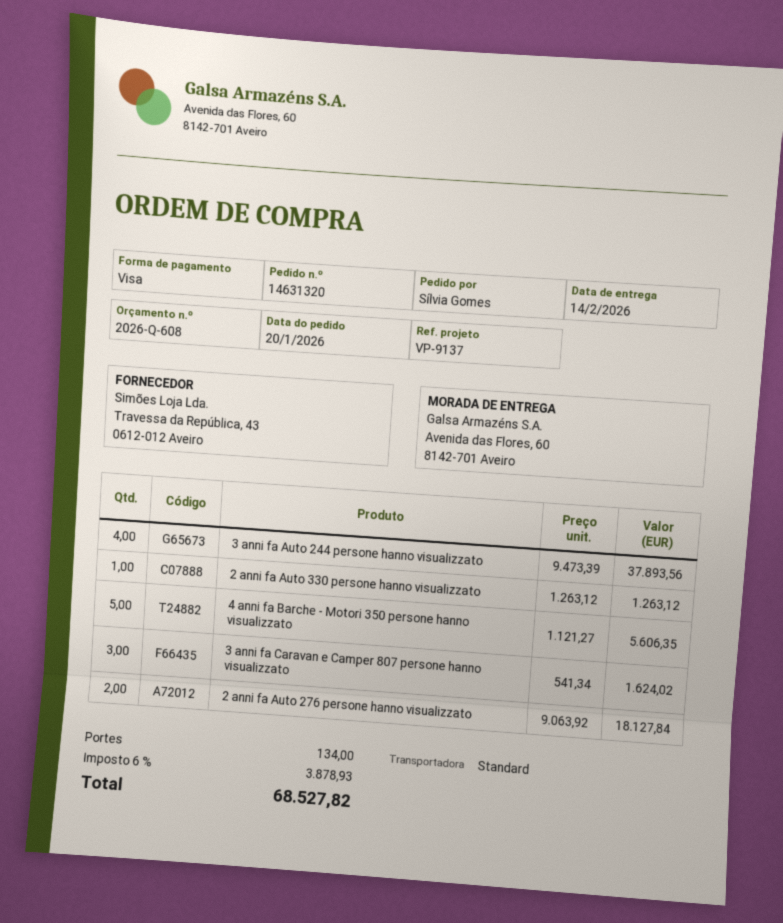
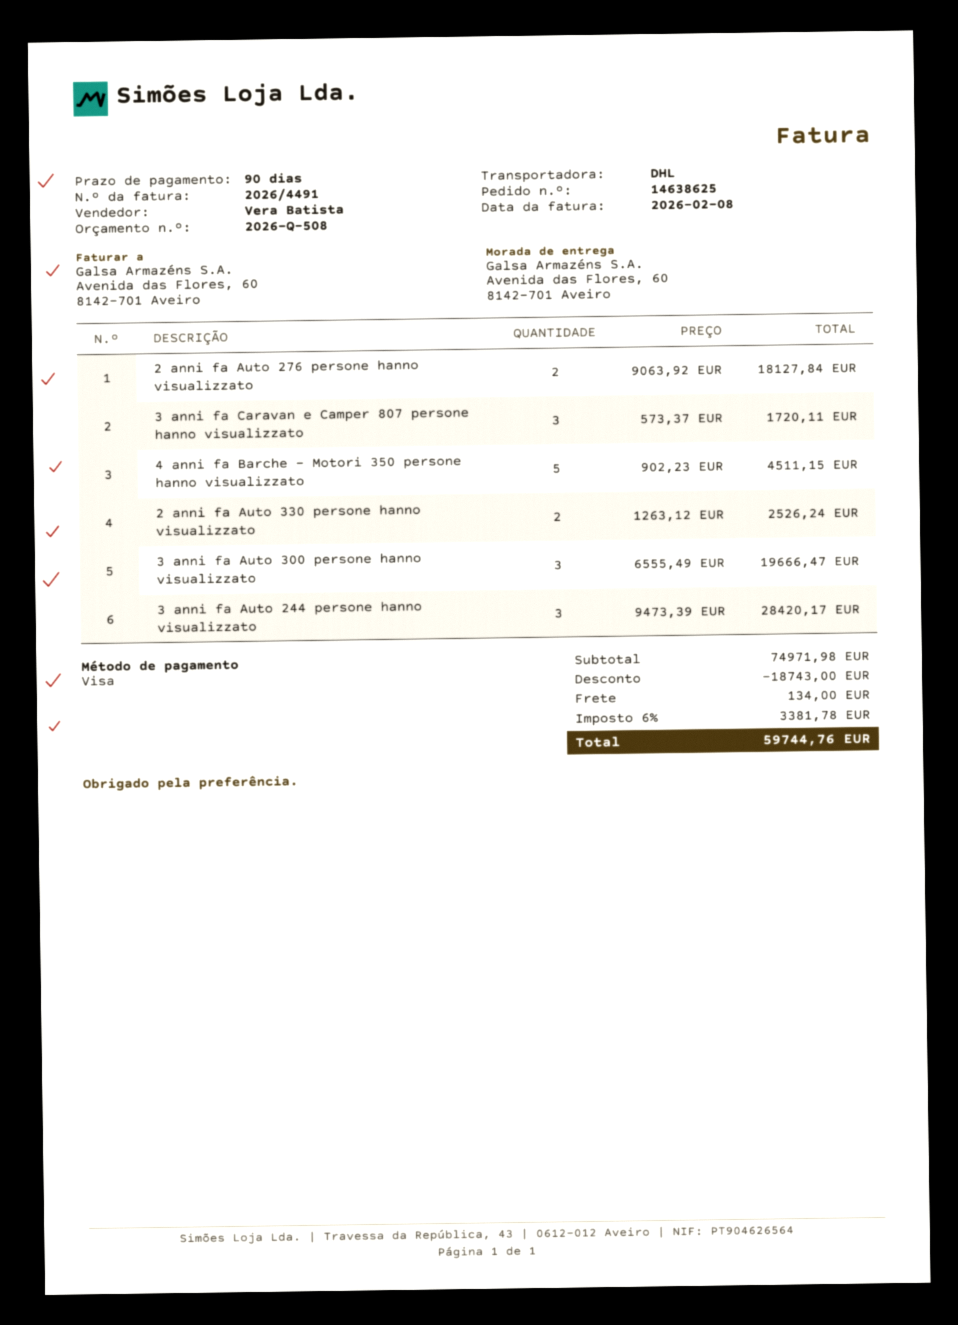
quote number: 2026-Q-608 -> 2026-Q-508
order number: 14631320 -> 14638625
shipping method: standard -> DHL
3 anni fa Auto 244 persone hanno visualizzato: 4 x 9473.39 = 37893.56 -> 3 x 9473.39 = 28420.17
2 anni fa Auto 330 persone hanno visualizzato: 1 x 1263.12 = 1263.12 -> 2 x 1263.12 = 2526.24
4 anni fa Barche - Motori 350 persone hanno visualizzato: 5 x 1121.27 = 5606.35 -> 5 x 902.23 = 4511.15
3 anni fa Caravan e Camper 807 persone hanno visualizzato: 3 x 541.34 = 1624.02 -> 3 x 573.37 = 1720.11
3 anni fa Auto 300 persone hanno visualizzato: none -> 3 x 6555.49 = 19666.47
discount: none -> 18743.00
tax: 6% = 3878.93 -> 6% = 3381.78
total: 68527.82 -> 59744.76

